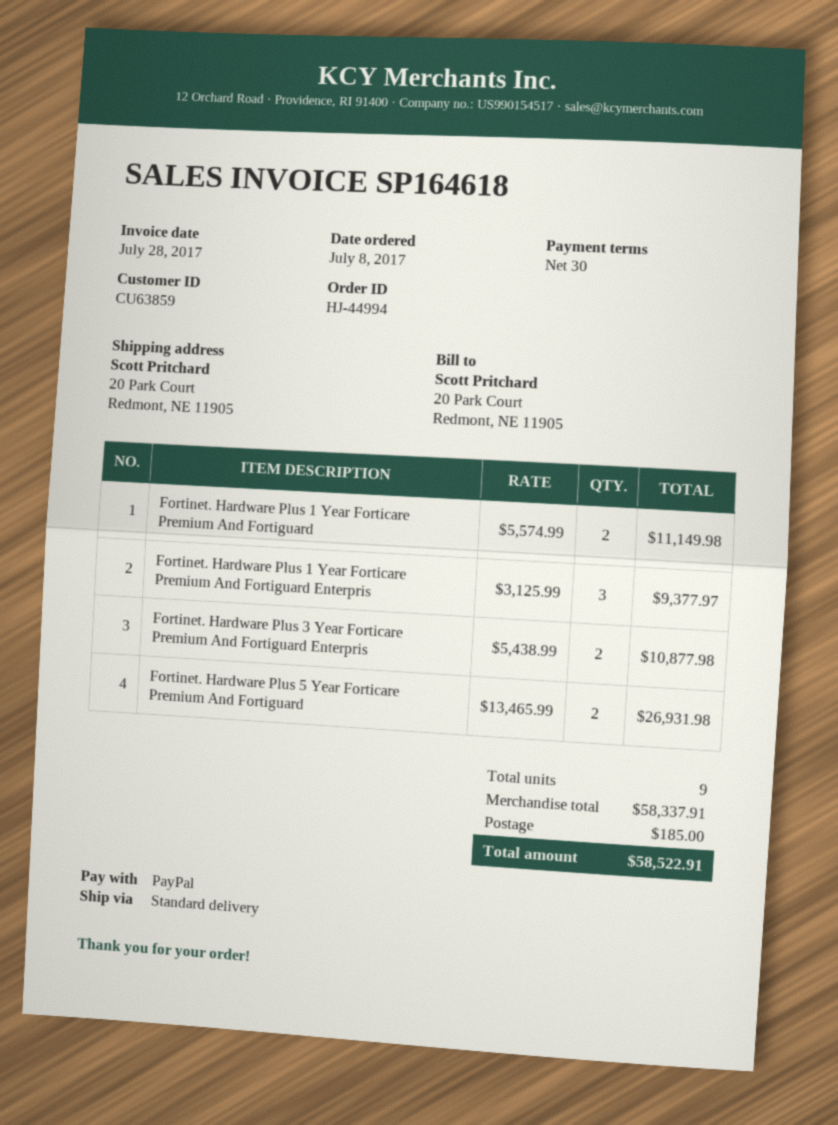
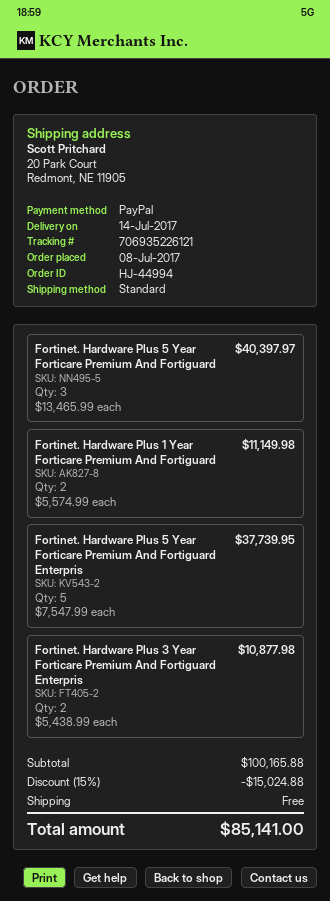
Fortinet. Hardware Plus 1 Year Forticare Premium And Fortiguard Enterpris: 3 x 3125.99 = 9377.97 -> none
Fortinet. Hardware Plus 5 Year Forticare Premium And Fortiguard: 2 x 13465.99 = 26931.98 -> 3 x 13465.99 = 40397.97
Fortinet. Hardware Plus 5 Year Forticare Premium And Fortiguard Enterpris: none -> 5 x 7547.99 = 37739.95
subtotal: 58337.91 -> 100165.88
discount: none -> 15% = 15024.88
shipping: 185.00 -> 0.00
total: 58522.91 -> 85141.00

